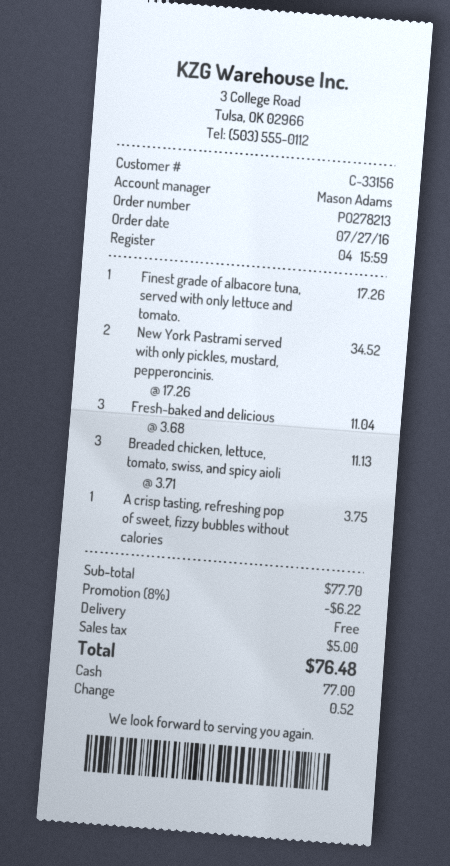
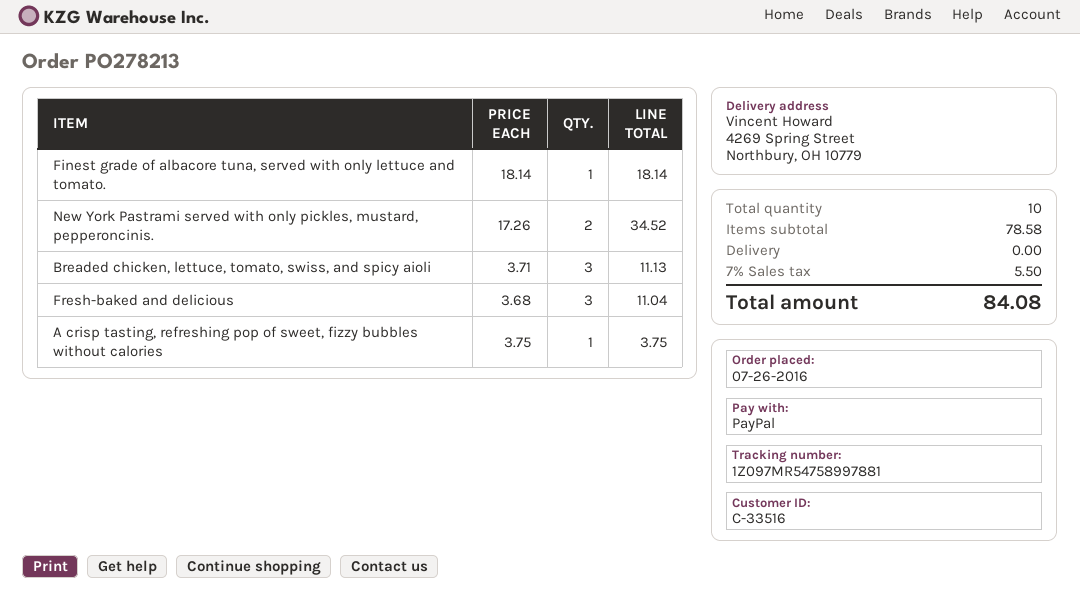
order date: 2016-07-27 -> 2016-07-26
customer number: C-33156 -> C-33516
payment method: cash -> PayPal
Finest grade of albacore tuna, served with only lettuce and tomato.: 1 x 17.26 = 17.26 -> 1 x 18.14 = 18.14
subtotal: 77.70 -> 78.58
discount: 8% = 6.22 -> none
tax: 5.00 -> 5.50
total: 76.48 -> 84.08

